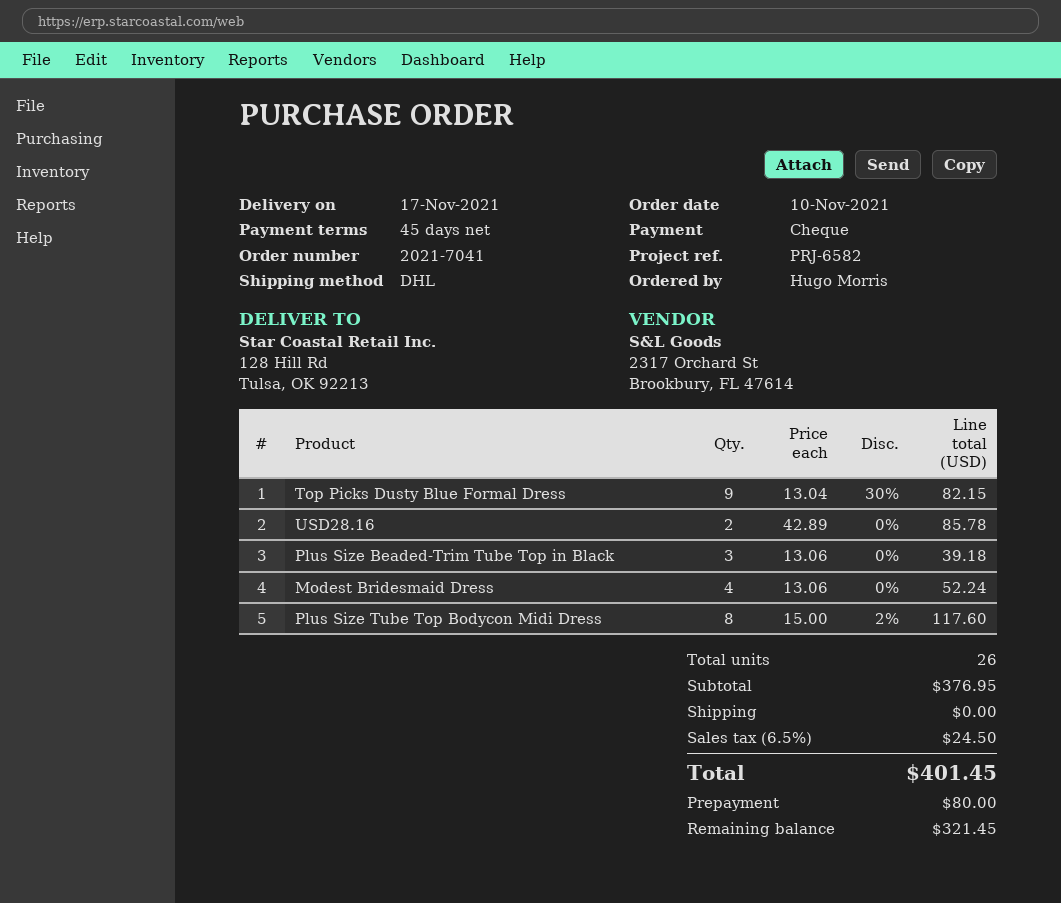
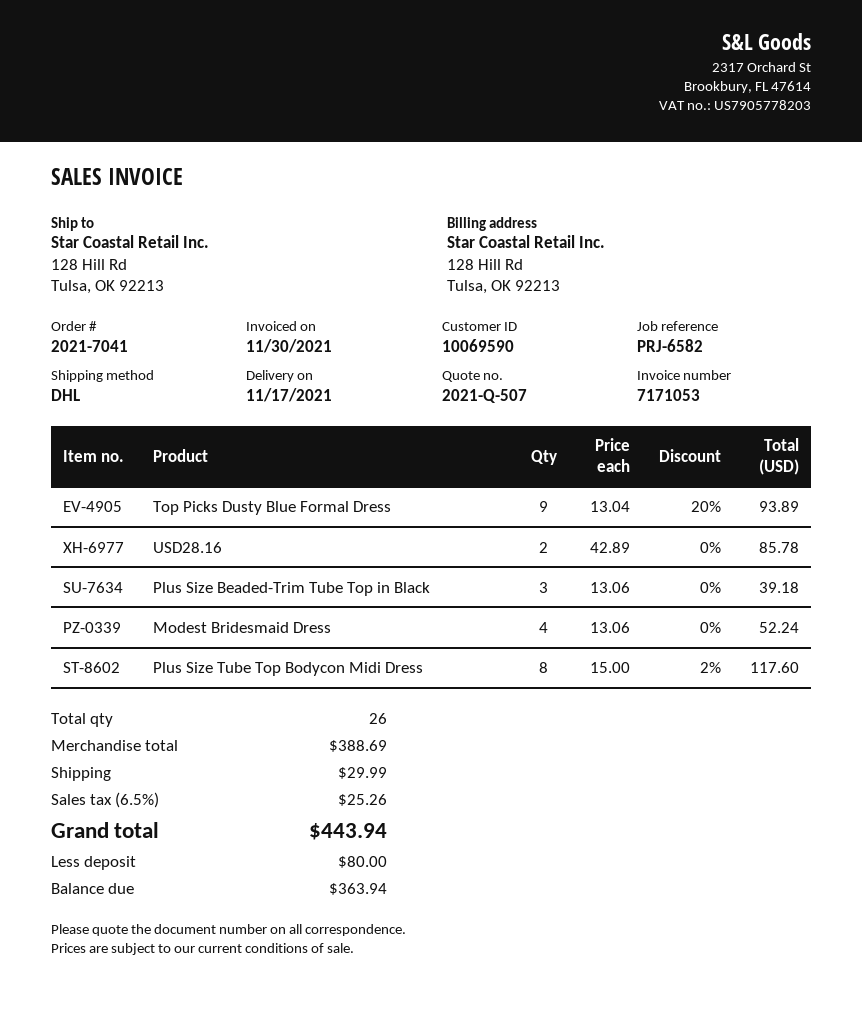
Top Picks Dusty Blue Formal Dress: 9 x 13.04 - 30% = 82.15 -> 9 x 13.04 - 20% = 93.89
subtotal: 376.95 -> 388.69
shipping: 0.00 -> 29.99
tax: 6.5% = 24.50 -> 6.5% = 25.26
total: 401.45 -> 443.94
balance: 321.45 -> 363.94

